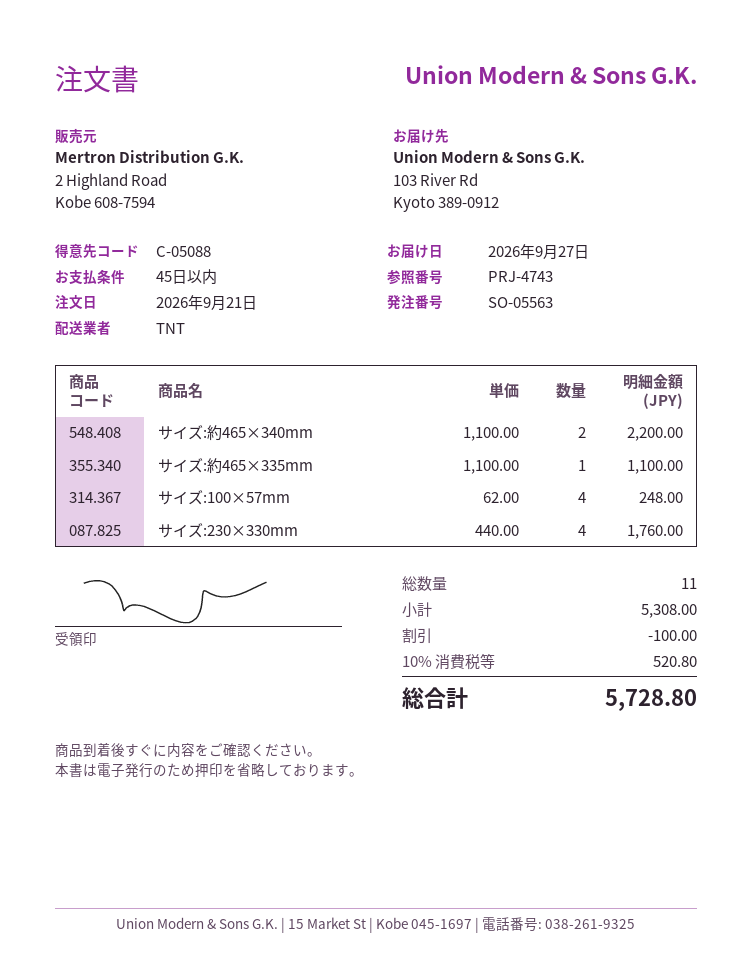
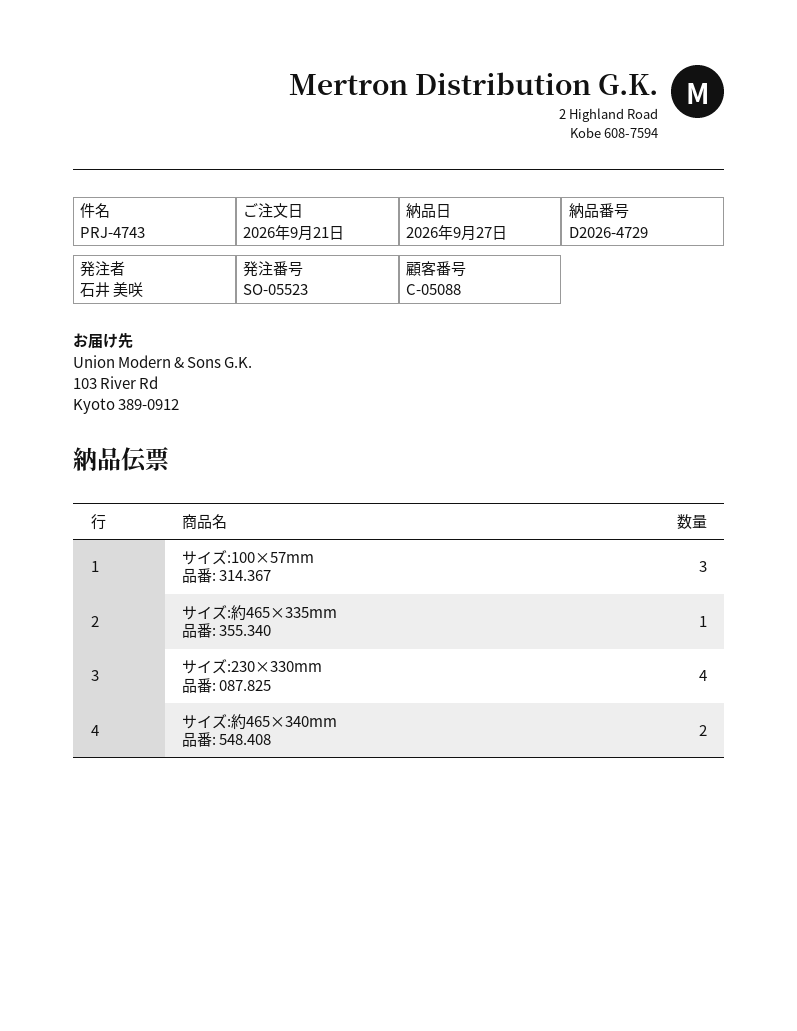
order number: SO-05563 -> SO-05523
サイズ:100×57mm: 4 -> 3

